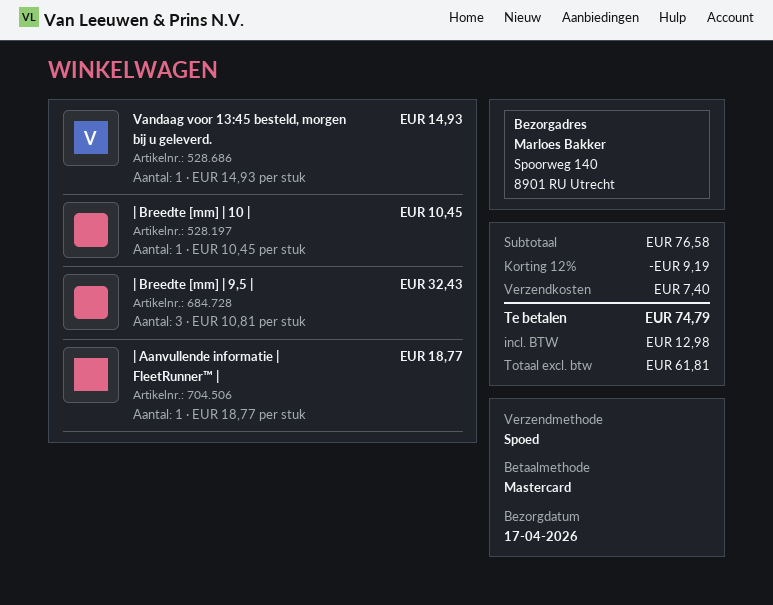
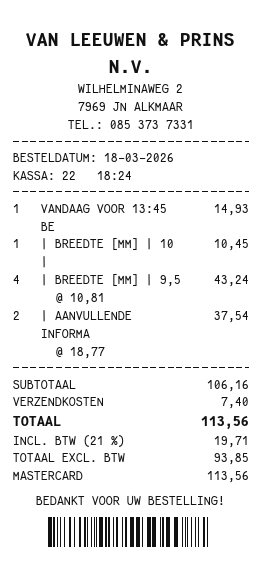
| Breedte [mm] | 9,5 |: 3 x 10.81 = 32.43 -> 4 x 10.81 = 43.24
| Aanvullende informatie | FleetRunner™ |: 1 x 18.77 = 18.77 -> 2 x 18.77 = 37.54
subtotal: 76.58 -> 106.16
discount: 12% = 9.19 -> none
net: 61.81 -> 93.85
tax: 12.98 -> 19.71
total: 74.79 -> 113.56

